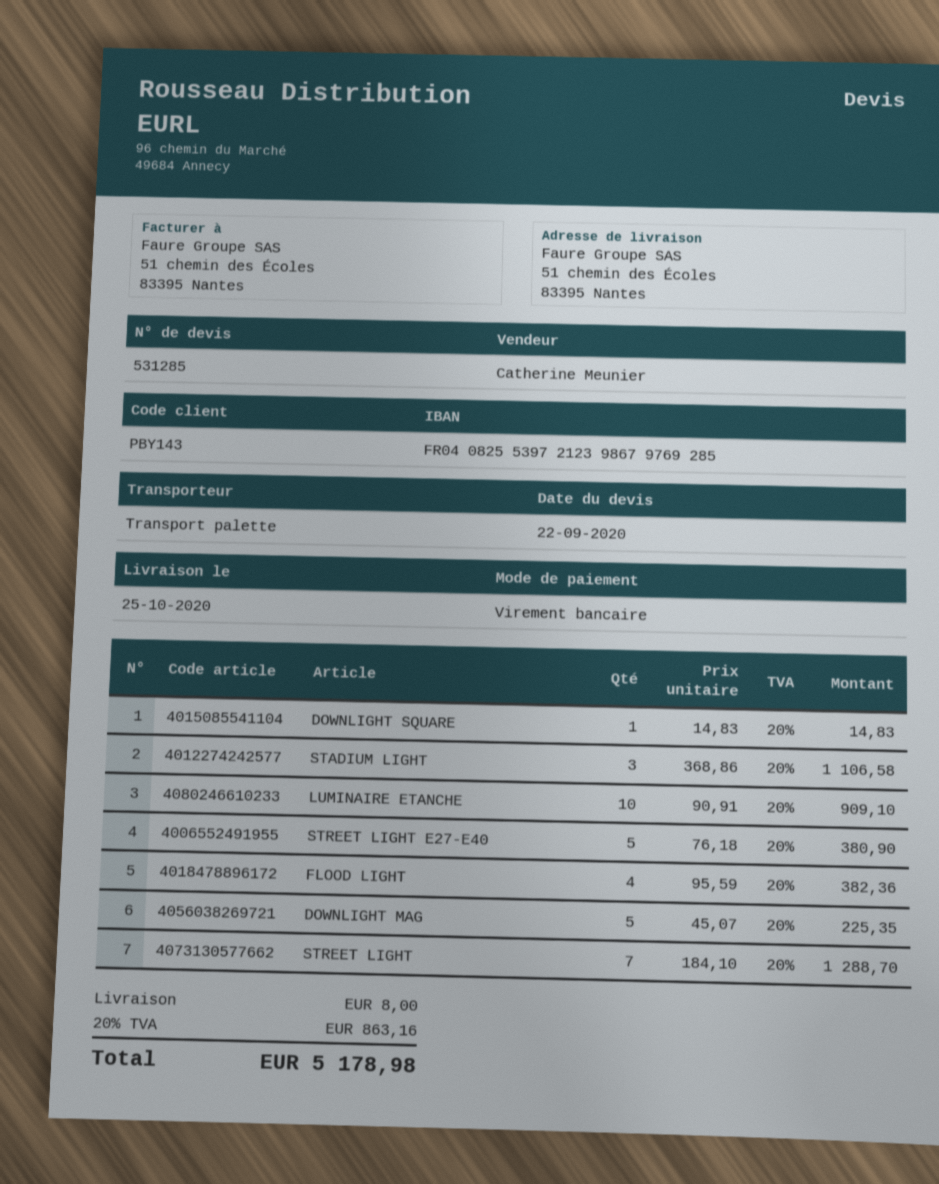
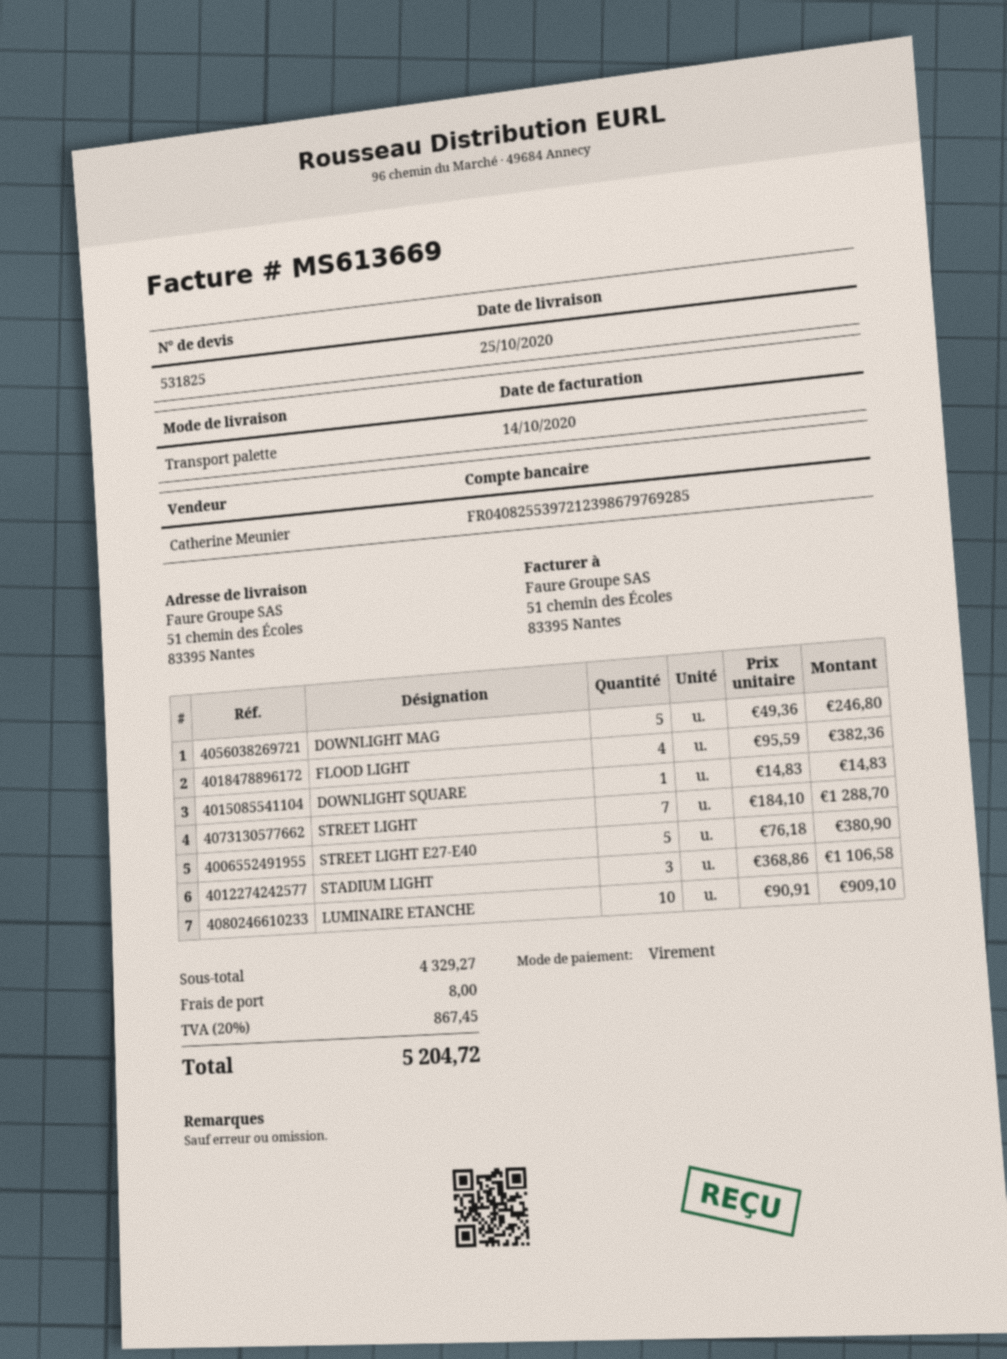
quote number: 531285 -> 531825
DOWNLIGHT MAG: 5 x 45.07 = 225.35 -> 5 x 49.36 = 246.80
tax: 20% = 863.16 -> 20% = 867.45
total: 5178.98 -> 5204.72

